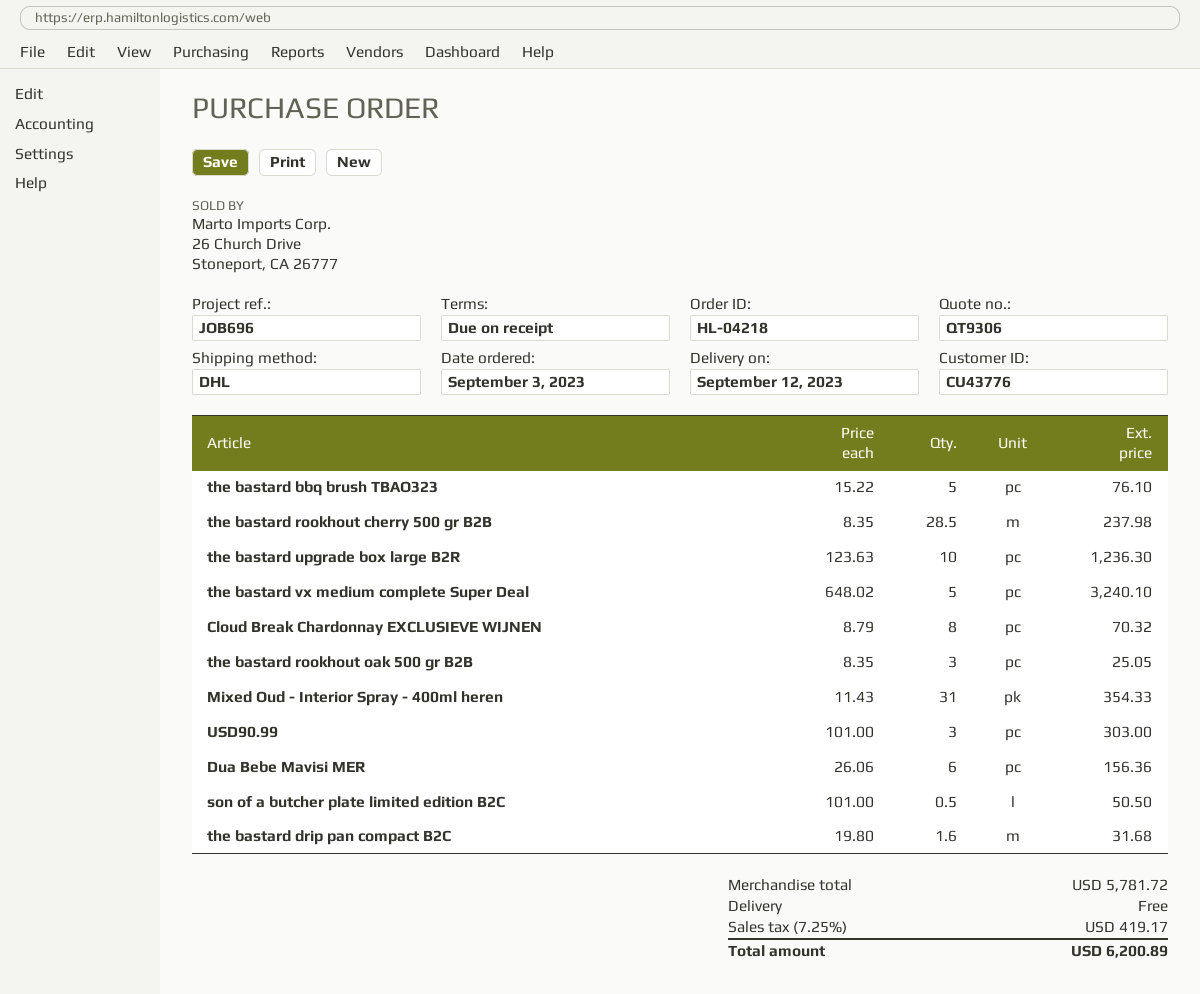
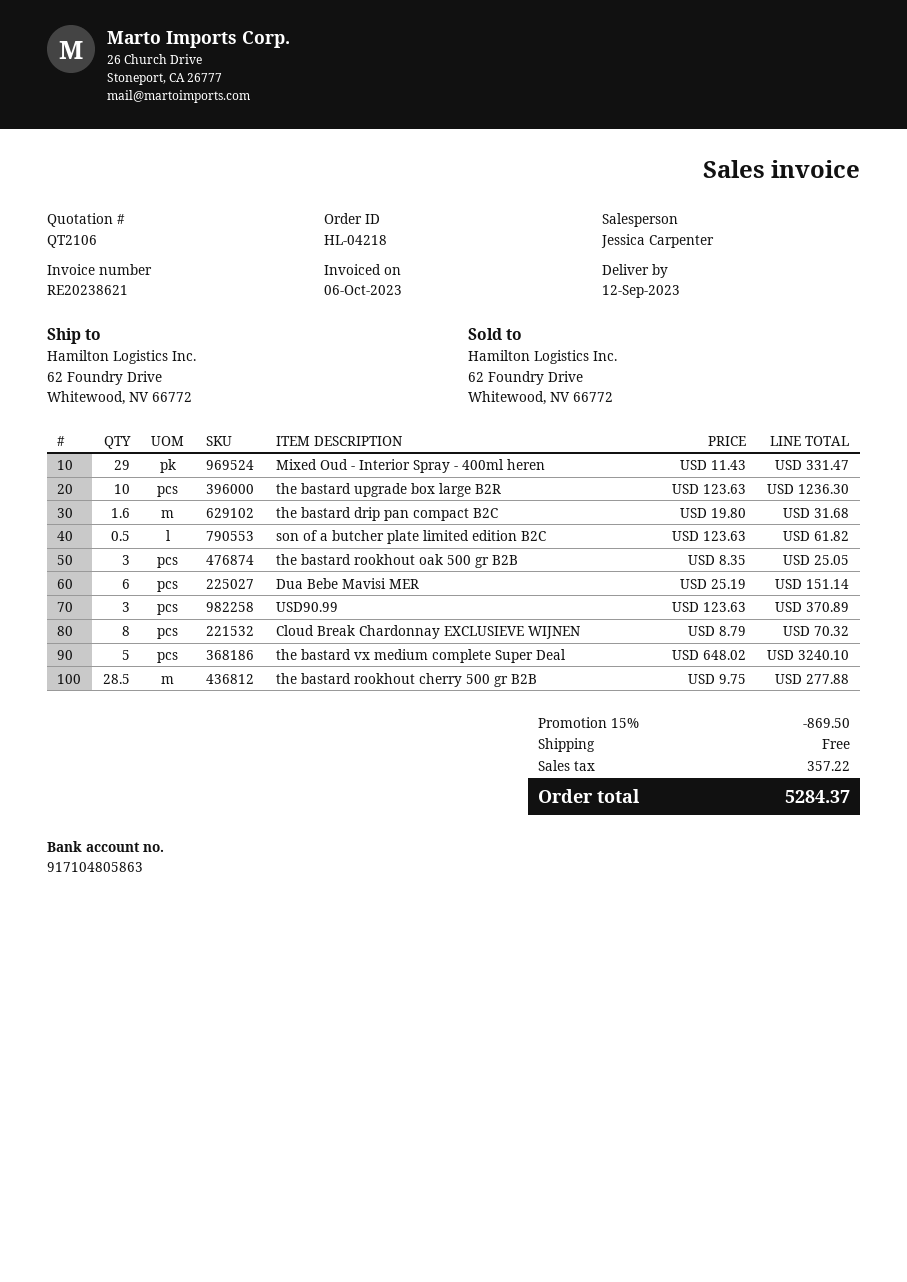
quote number: QT9306 -> QT2106
the bastard bbq brush TBAO323: 5 x 15.22 = 76.10 -> none
the bastard rookhout cherry 500 gr B2B: 28.5 x 8.35 = 237.98 -> 28.5 x 9.75 = 277.88
Mixed Oud - Interior Spray - 400ml heren: 31 x 11.43 = 354.33 -> 29 x 11.43 = 331.47
USD90.99: 3 x 101.00 = 303.00 -> 3 x 123.63 = 370.89
Dua Bebe Mavisi MER: 6 x 26.06 = 156.36 -> 6 x 25.19 = 151.14
son of a butcher plate limited edition B2C: 0.5 x 101.00 = 50.50 -> 0.5 x 123.63 = 61.82
discount: none -> 15% = 869.50
tax: 419.17 -> 357.22
total: 6200.89 -> 5284.37

